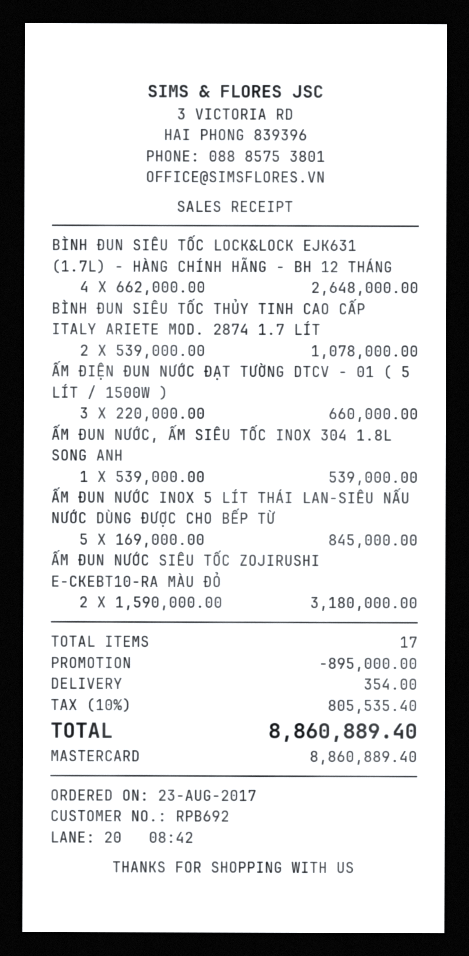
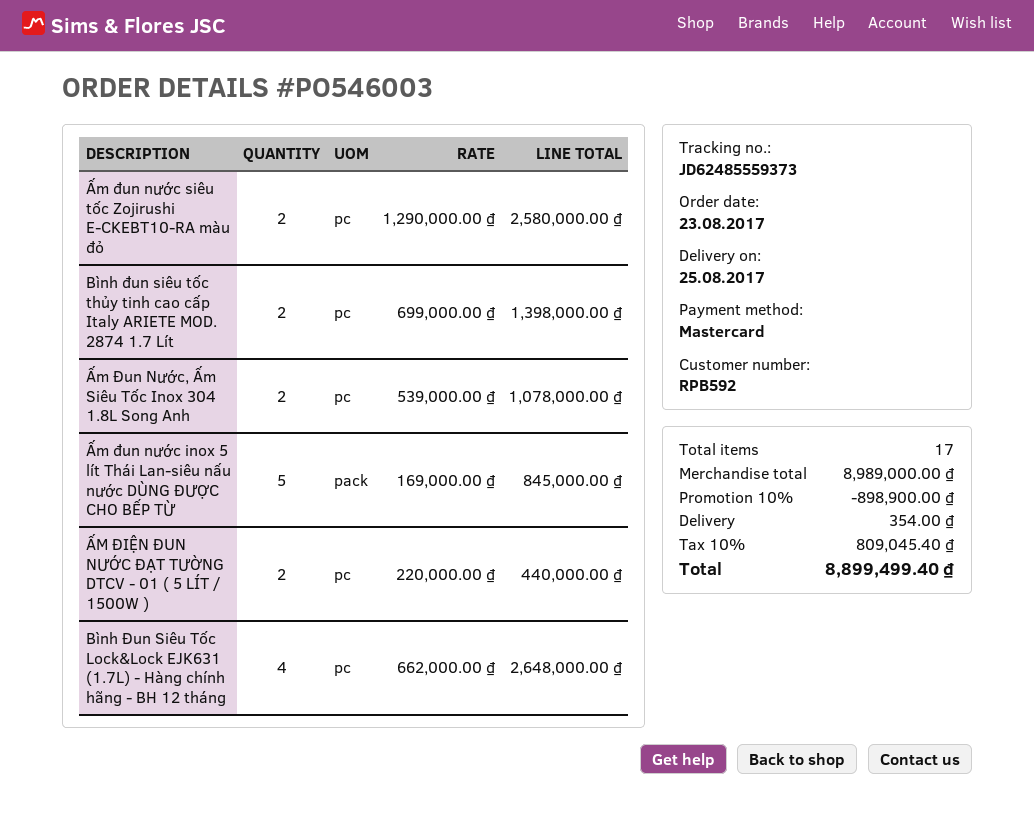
customer number: RPB692 -> RPB592
BÌNH ĐUN SIÊU TỐC THỦY TINH CAO CẤP ITALY ARIETE MOD. 2874 1.7 LÍT: 2 x 539000.00 = 1078000.00 -> 2 x 699000.00 = 1398000.00
ẤM ĐIỆN ĐUN NƯỚC ĐẠT TƯỜNG DTCV - 01 ( 5 LÍT / 1500W ): 3 x 220000.00 = 660000.00 -> 2 x 220000.00 = 440000.00
ẤM ĐUN NƯỚC, ẤM SIÊU TỐC INOX 304 1.8L SONG ANH: 1 x 539000.00 = 539000.00 -> 2 x 539000.00 = 1078000.00
ẤM ĐUN NƯỚC SIÊU TỐC ZOJIRUSHI E-CKEBT10-RA MÀU ĐỎ: 2 x 1590000.00 = 3180000.00 -> 2 x 1290000.00 = 2580000.00
discount: 895000.00 -> 898900.00
tax: 10% = 805535.40 -> 10% = 809045.40
total: 8860889.40 -> 8899499.40

